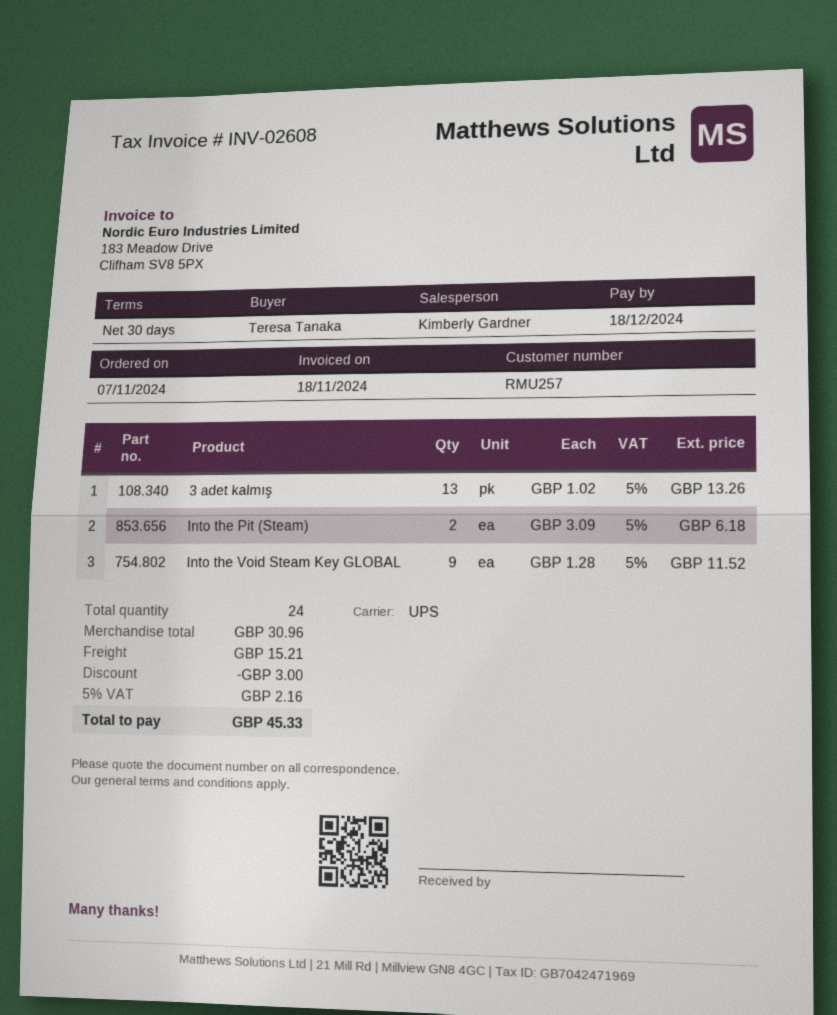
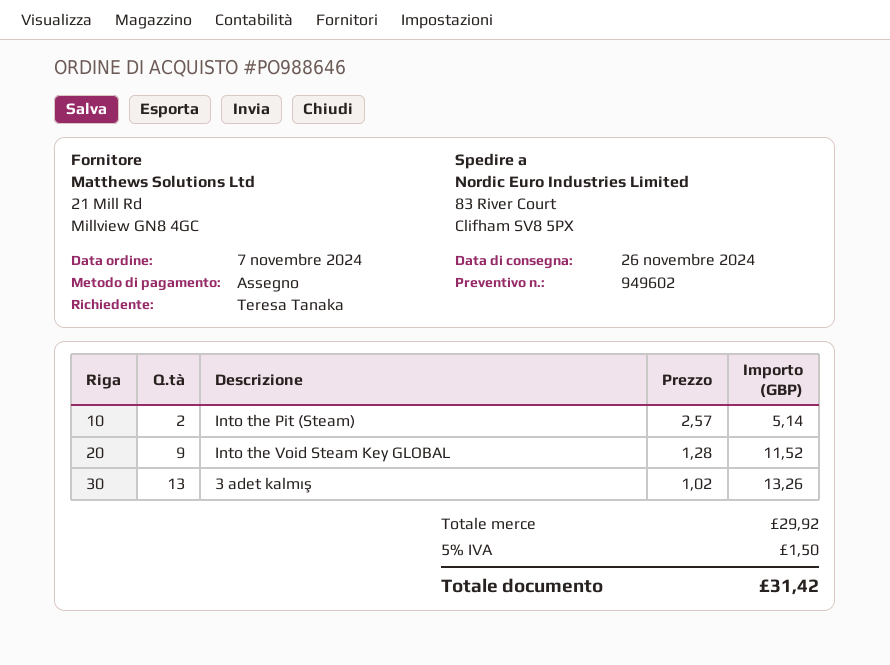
Into the Pit (Steam): 2 x 3.09 = 6.18 -> 2 x 2.57 = 5.14
subtotal: 30.96 -> 29.92
discount: 3.00 -> none
shipping: 15.21 -> none
tax: 5% = 2.16 -> 5% = 1.50
total: 45.33 -> 31.42

